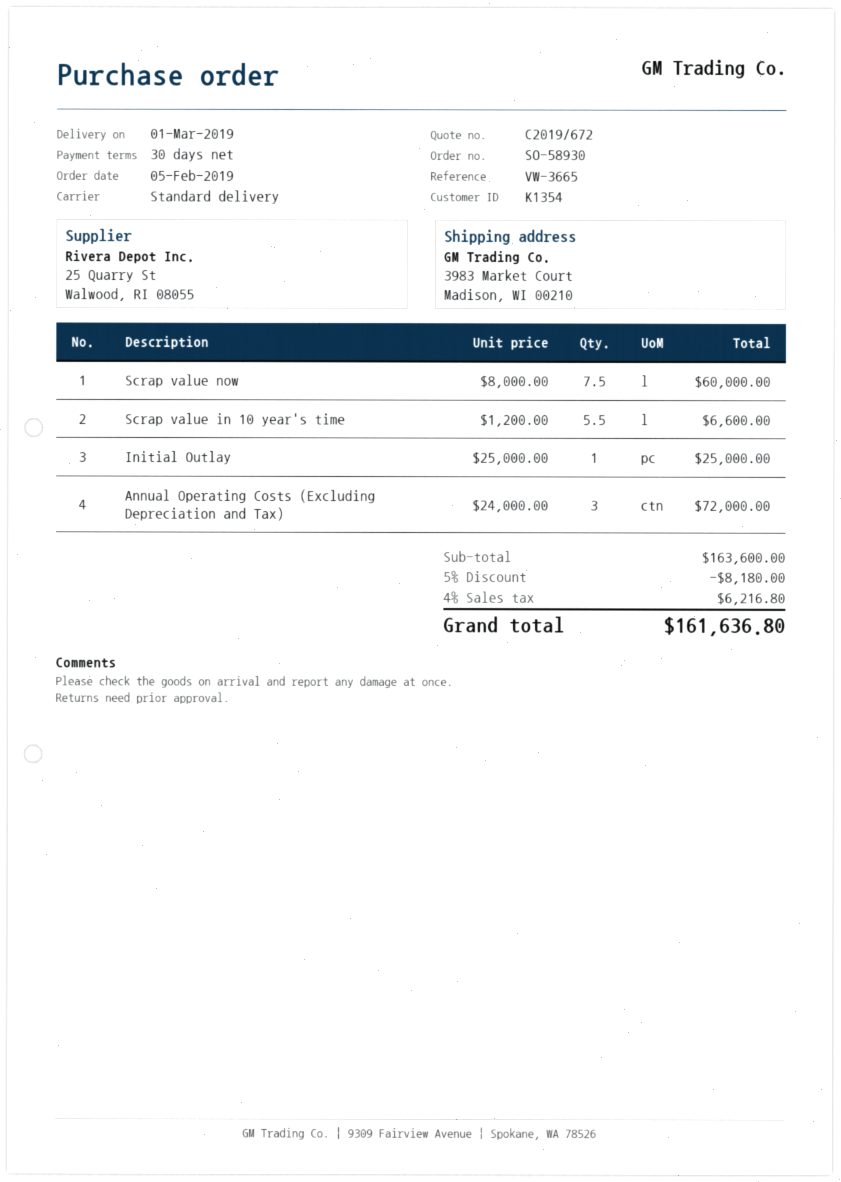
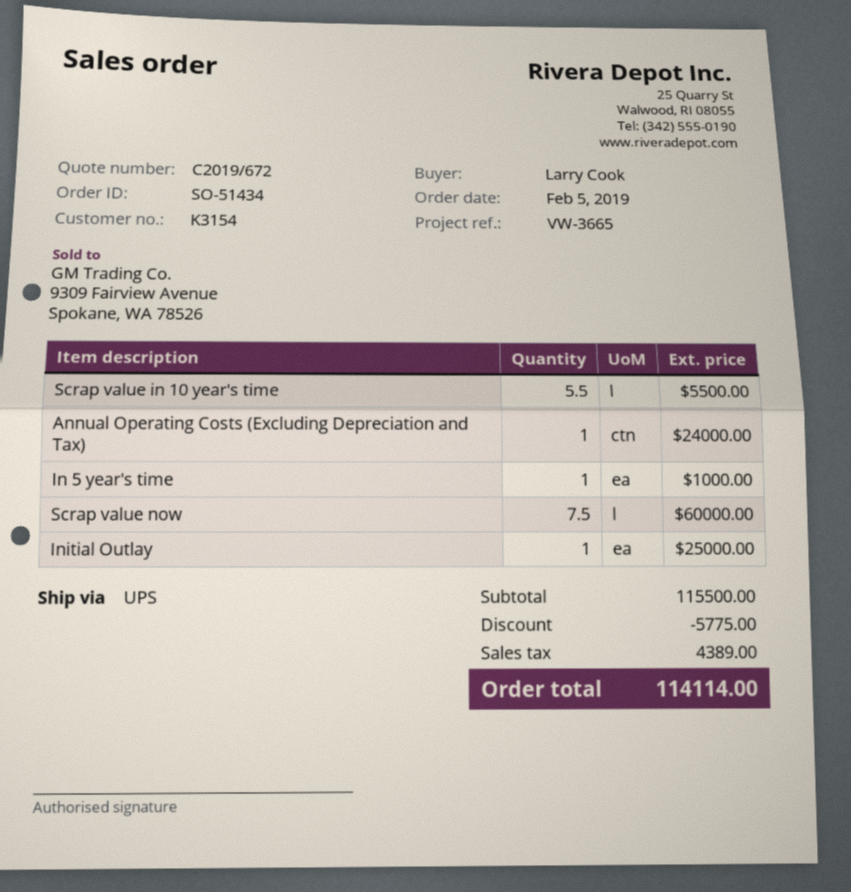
order number: SO-58930 -> SO-51434
customer number: K1354 -> K3154
shipping method: standard -> UPS
Scrap value in 10 year's time: 5.5 for 6600.00 -> 5.5 for 5500.00
Annual Operating Costs (Excluding Depreciation and Tax): 3 for 72000.00 -> 1 for 24000.00
In 5 year's time: none -> 1 for 1000.00
subtotal: 163600.00 -> 115500.00
discount: 8180.00 -> 5775.00
tax: 6216.80 -> 4389.00
total: 161636.80 -> 114114.00

